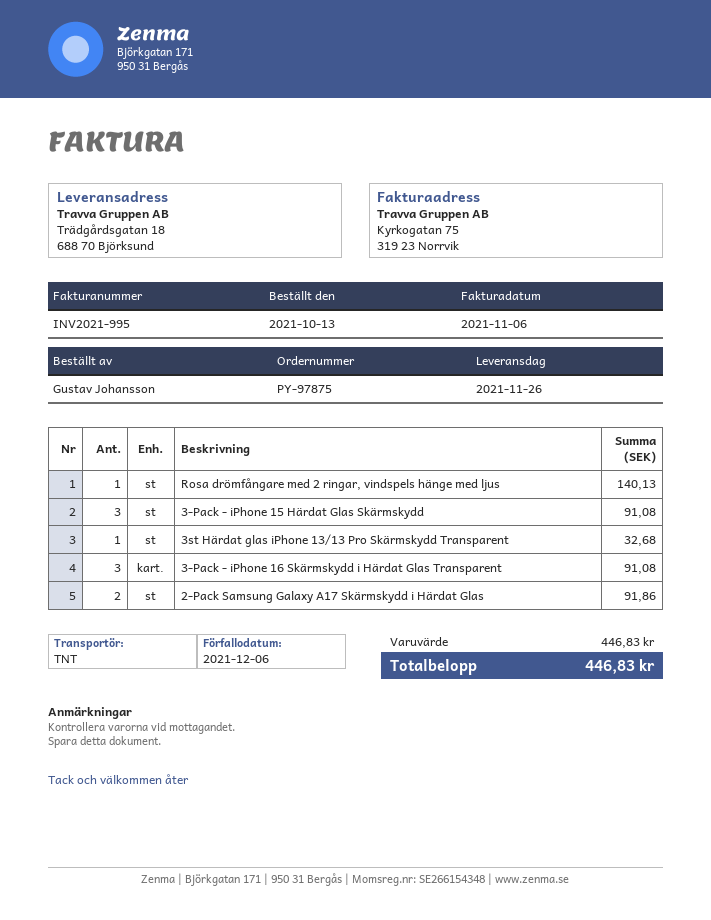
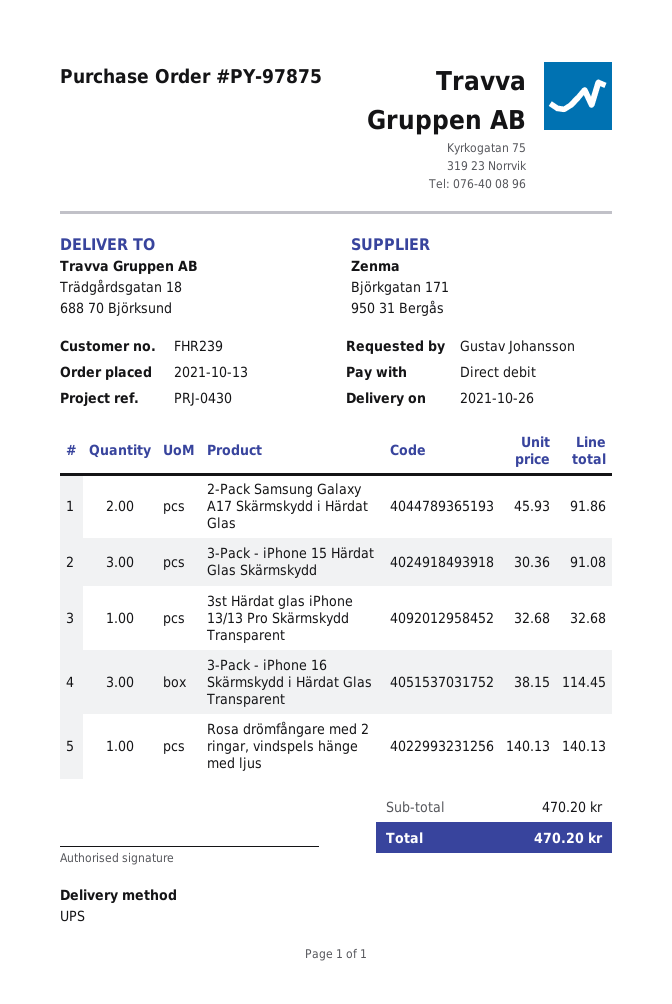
delivery date: 2021-11-26 -> 2021-10-26
shipping method: TNT -> UPS
3-Pack - iPhone 16 Skärmskydd i Härdat Glas Transparent: 3 for 91.08 -> 3 for 114.45
subtotal: 446.83 -> 470.20
total: 446.83 -> 470.20

